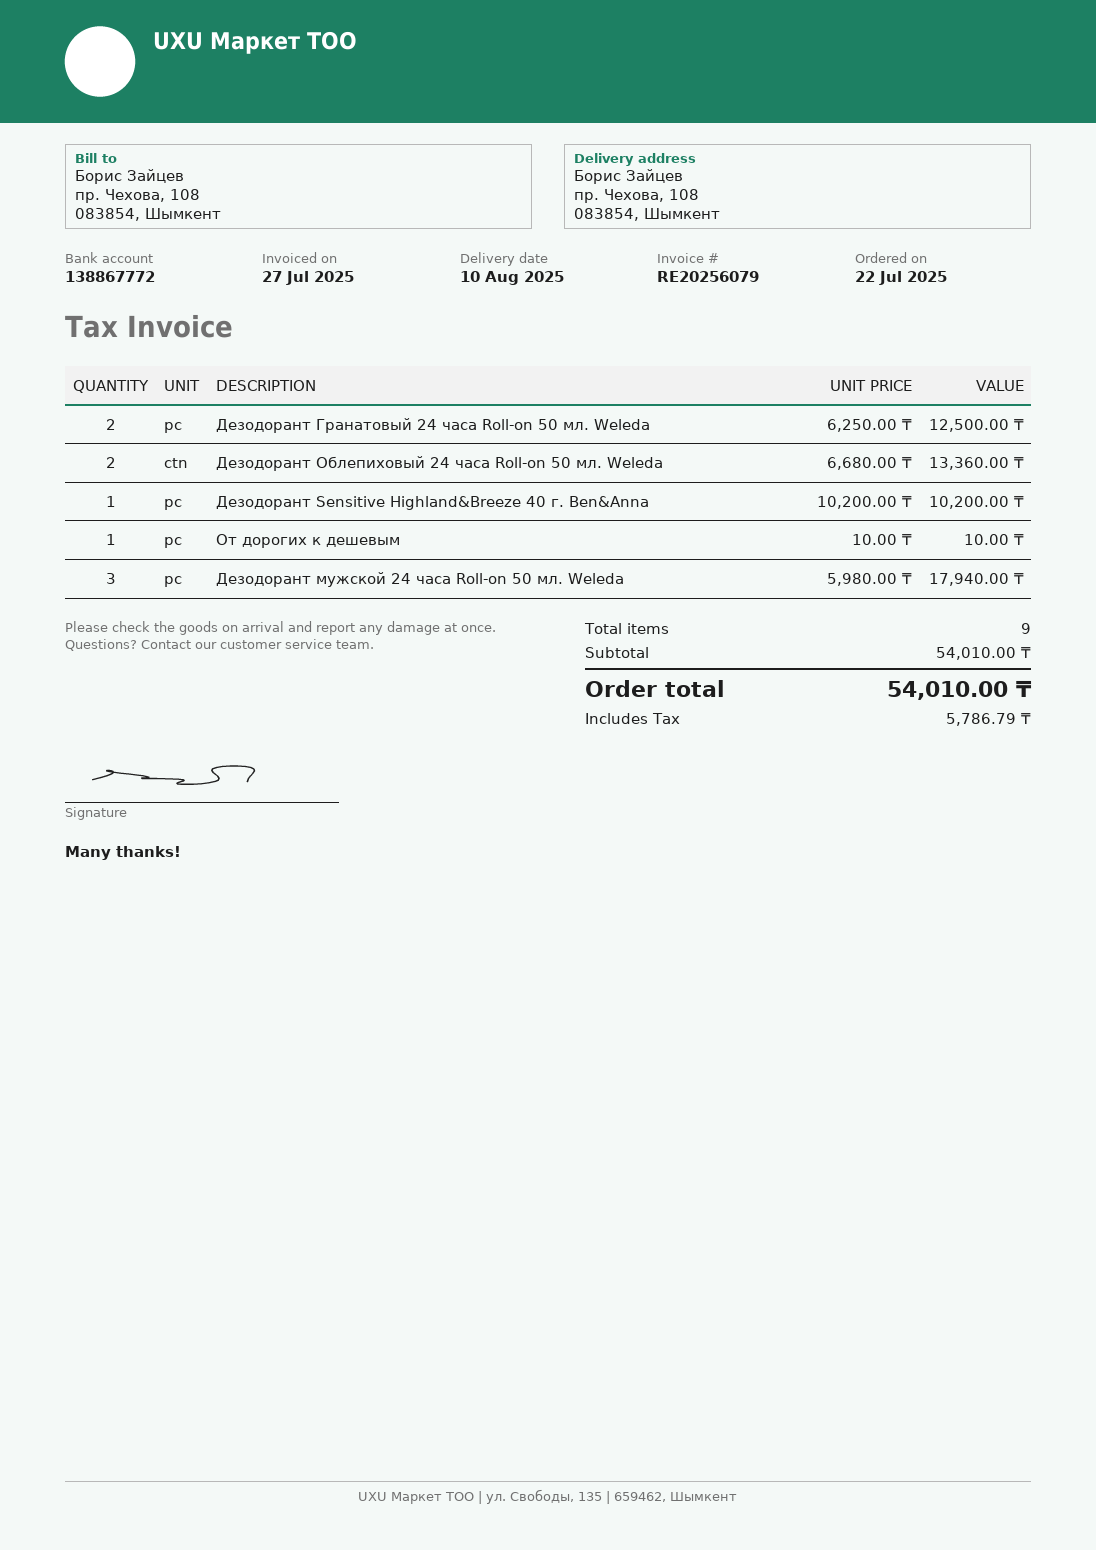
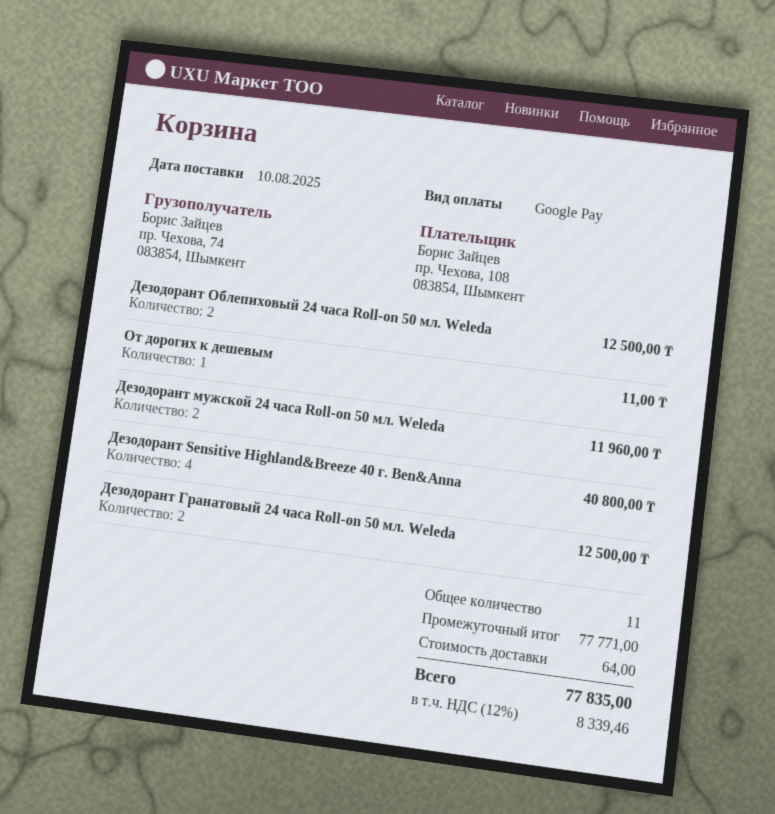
ship to: пр. Чехова, 108, 083854, Шымкент -> пр. Чехова, 74, 083854, Шымкент
Дезодорант Облепиховый 24 часа Roll-on 50 мл. Weleda: 2 for 13360.00 -> 2 for 12500.00
Дезодорант Sensitive Highland&Breeze 40 г. Ben&Anna: 1 for 10200.00 -> 4 for 40800.00
От дорогих к дешевым: 1 for 10.00 -> 1 for 11.00
Дезодорант мужской 24 часа Roll-on 50 мл. Weleda: 3 for 17940.00 -> 2 for 11960.00
total quantity: 9 -> 11
subtotal: 54010.00 -> 77771.00
shipping: none -> 64.00
tax: 5786.79 -> 8339.46
total: 54010.00 -> 77835.00

